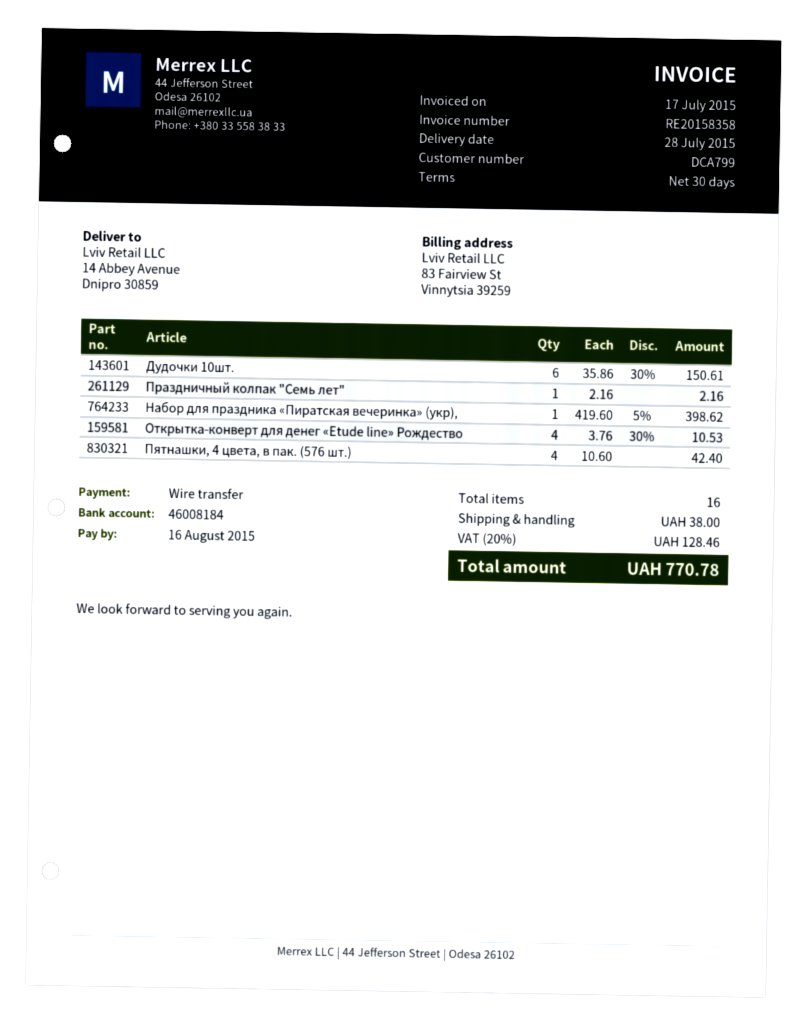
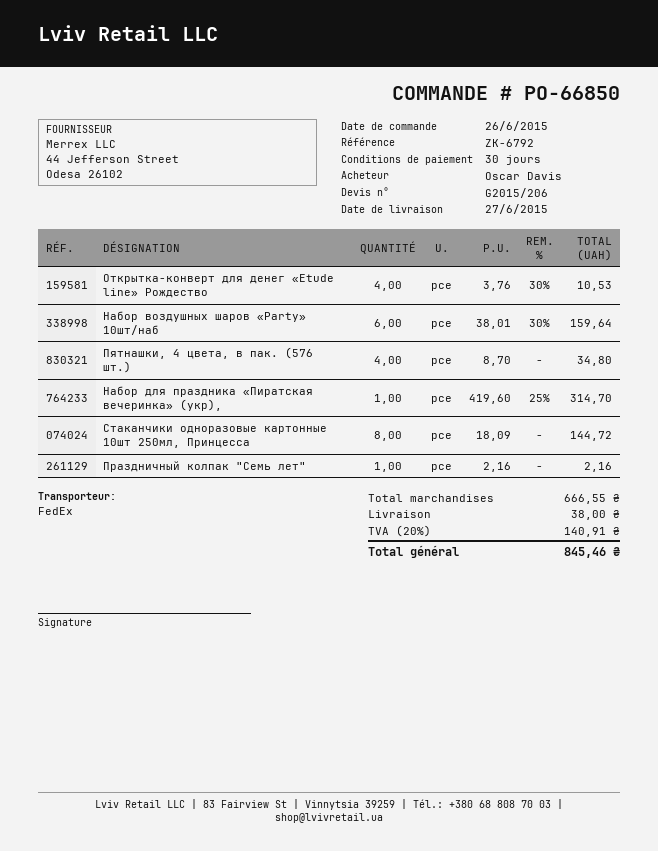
delivery date: 2015-07-28 -> 2015-06-27
Дудочки 10шт.: 6 x 35.86 - 30% = 150.61 -> none
Набор для праздника «Пиратская вечеринка» (укр),: 1 x 419.60 - 5% = 398.62 -> 1 x 419.60 - 25% = 314.70
Пятнашки, 4 цвета, в пак. (576 шт.): 4 x 10.60 = 42.40 -> 4 x 8.70 = 34.80
Набор воздушных шаров «Party» 10шт/наб: none -> 6 x 38.01 - 30% = 159.64
Стаканчики одноразовые картонные 10шт 250мл, Принцесса: none -> 8 x 18.09 = 144.72
tax: 20% = 128.46 -> 20% = 140.91
total: 770.78 -> 845.46

